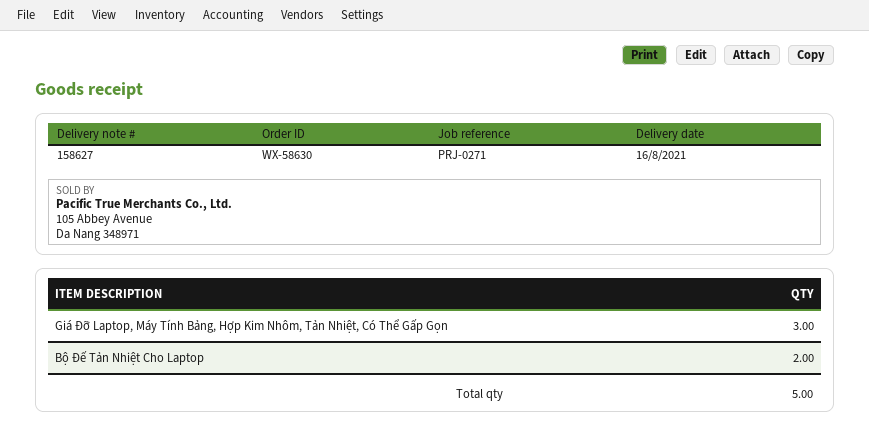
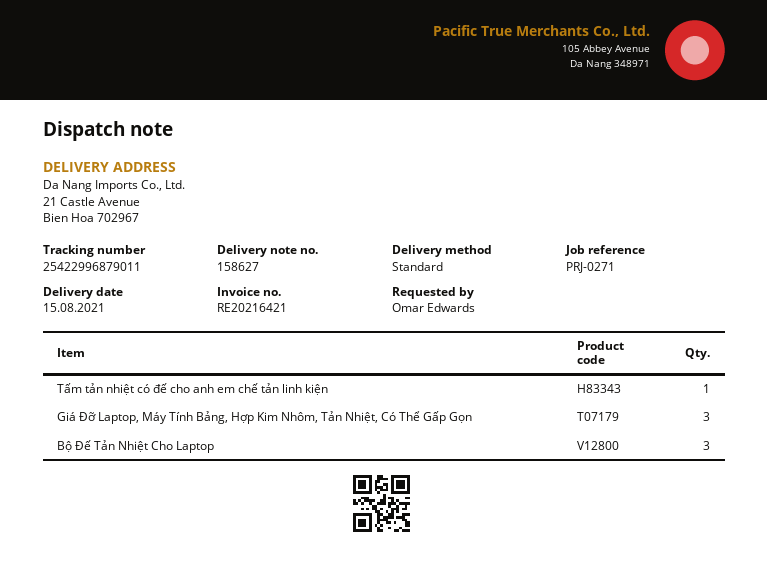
delivery date: 2021-08-16 -> 2021-08-15
Bộ Đế Tản Nhiệt Cho Laptop: 2 -> 3
Tấm tản nhiệt có đế cho anh em chế tản linh kiện: none -> 1

